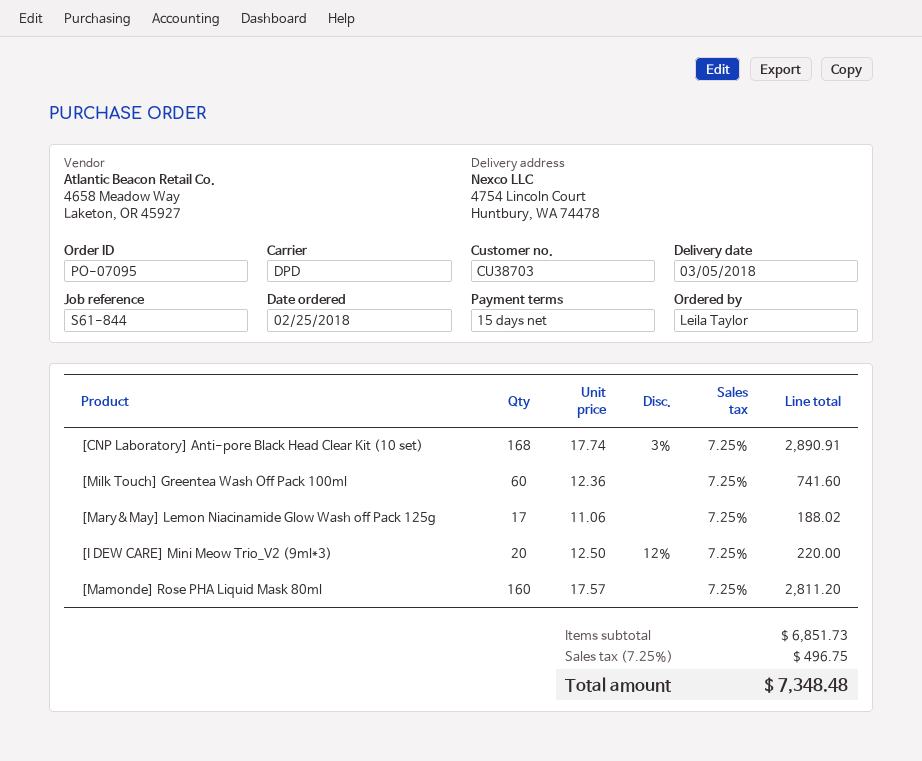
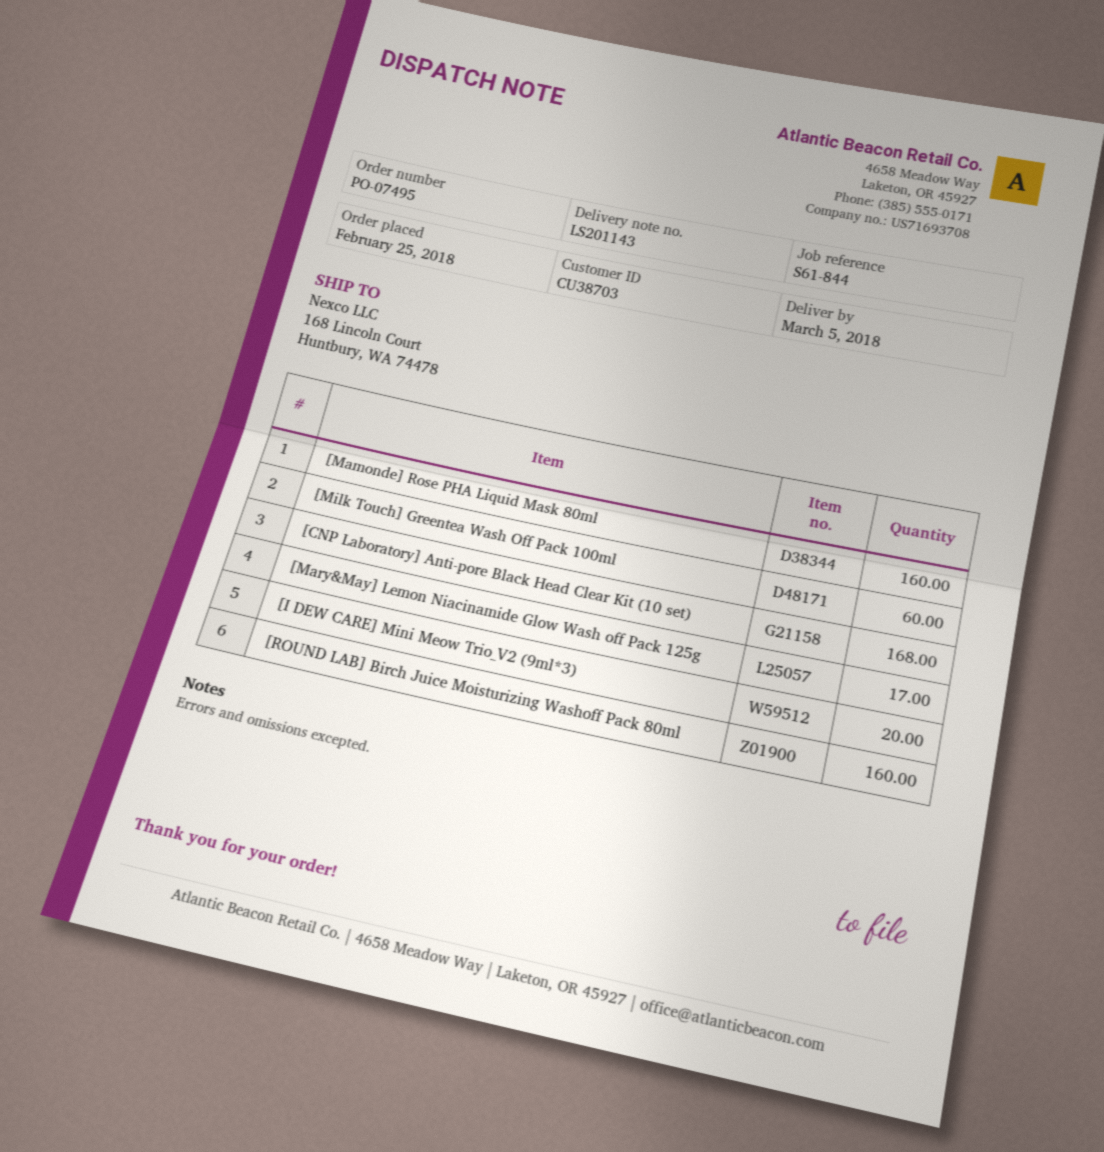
order number: PO-07095 -> PO-07495
ship to: 4754 Lincoln Court, Huntbury, WA 74478 -> 168 Lincoln Court, Huntbury, WA 74478
[ROUND LAB] Birch Juice Moisturizing Washoff Pack 80ml: none -> 160

